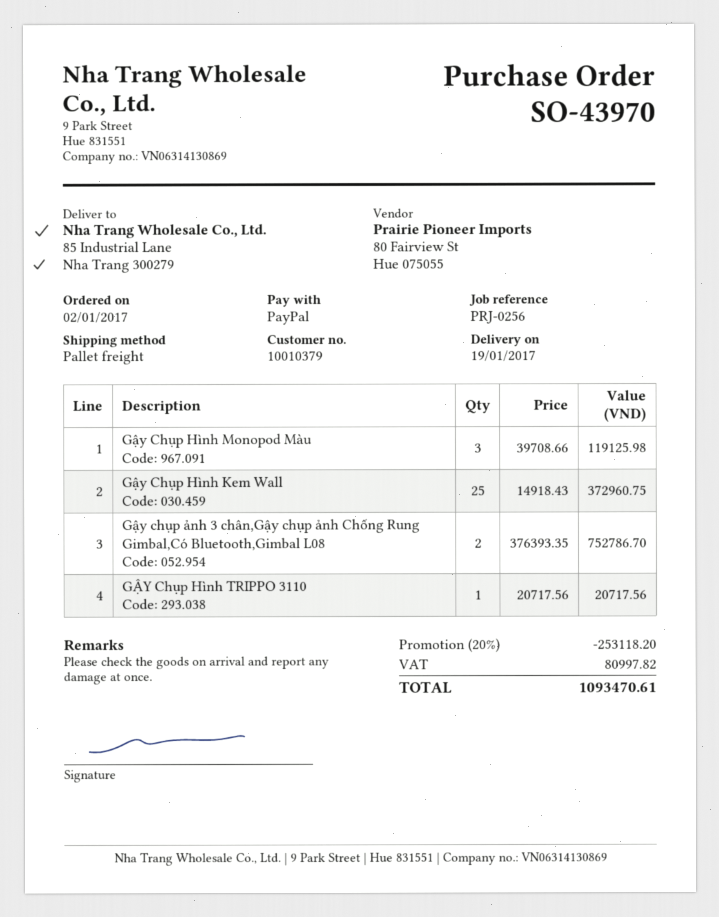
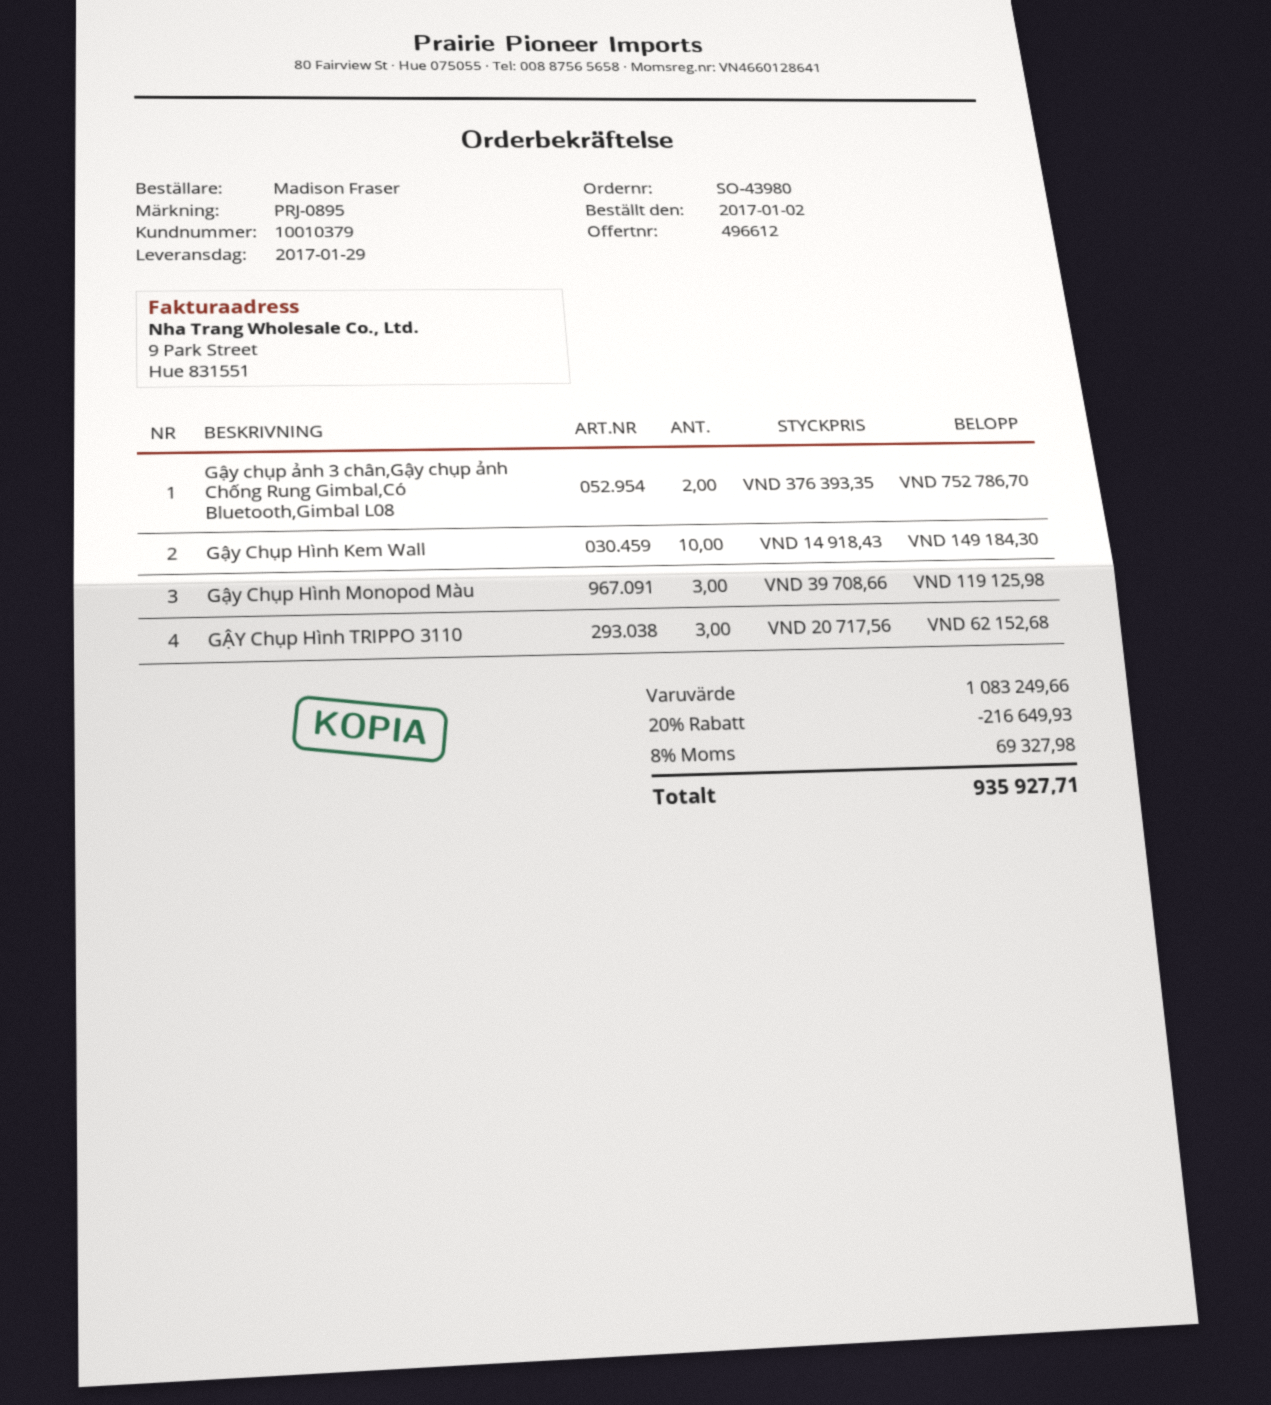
order number: SO-43970 -> SO-43980
delivery date: 2017-01-19 -> 2017-01-29
reference: PRJ-0256 -> PRJ-0895
Gậy Chụp Hình Kem Wall: 25 x 14918.43 = 372960.75 -> 10 x 14918.43 = 149184.30
GẬY Chụp Hình TRIPPO 3110: 1 x 20717.56 = 20717.56 -> 3 x 20717.56 = 62152.68
discount: 20% = 253118.20 -> 20% = 216649.93
tax: 80997.82 -> 69327.98
total: 1093470.61 -> 935927.71

